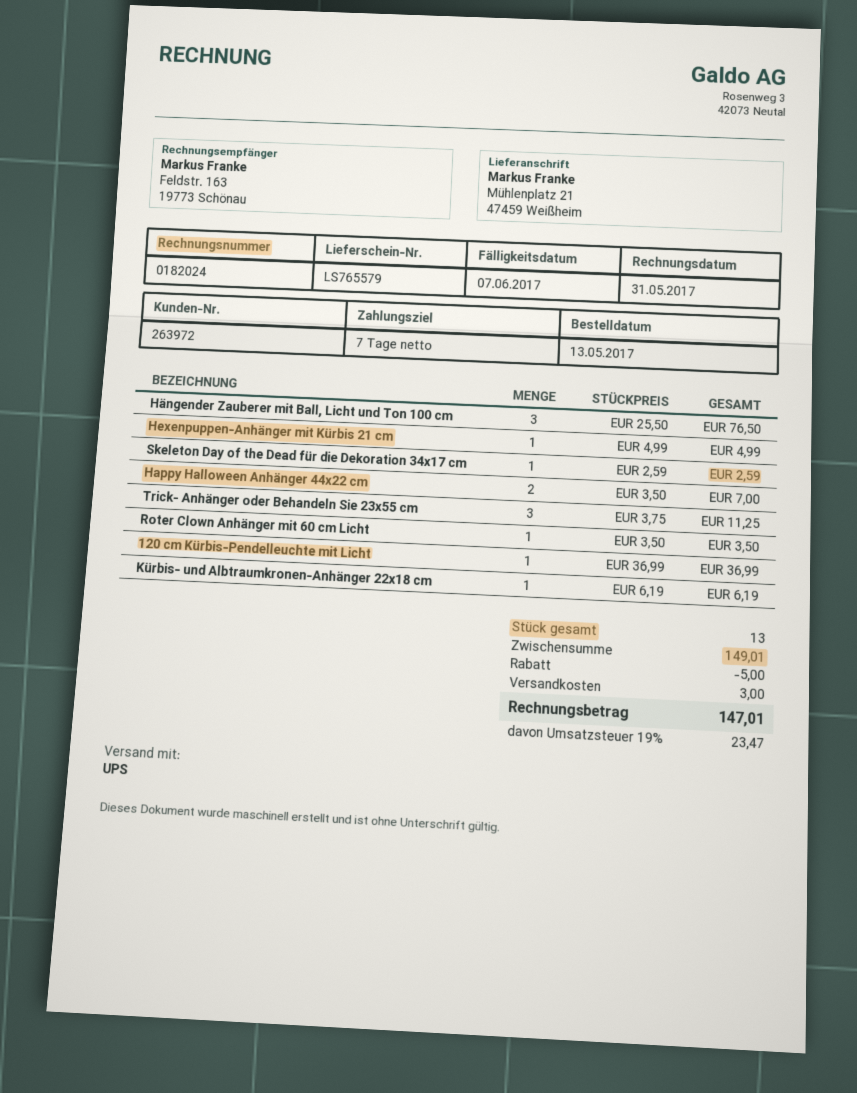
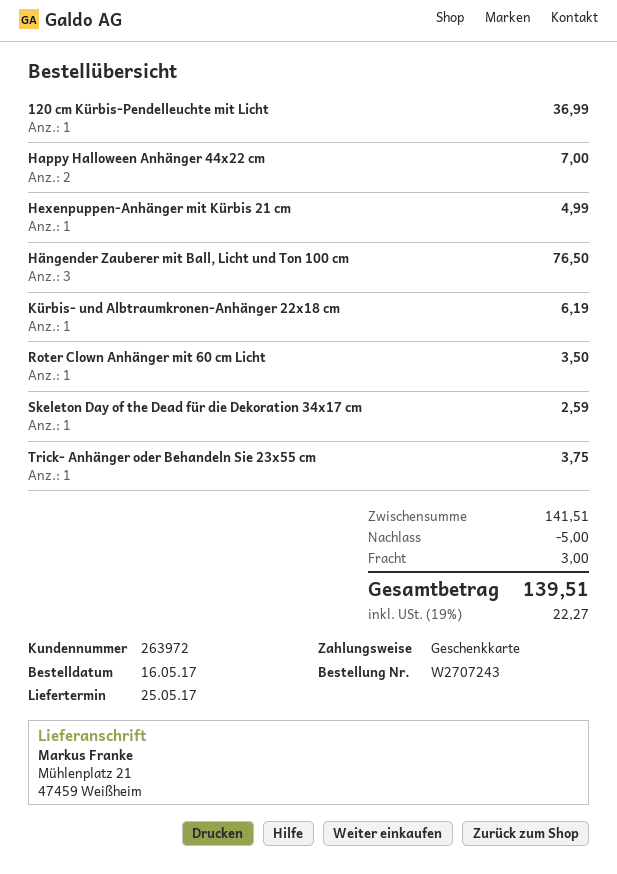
order date: 2017-05-13 -> 2017-05-16
Trick- Anhänger oder Behandeln Sie 23x55 cm: 3 for 11.25 -> 1 for 3.75
subtotal: 149.01 -> 141.51
tax: 19% = 23.47 -> 19% = 22.27
total: 147.01 -> 139.51

